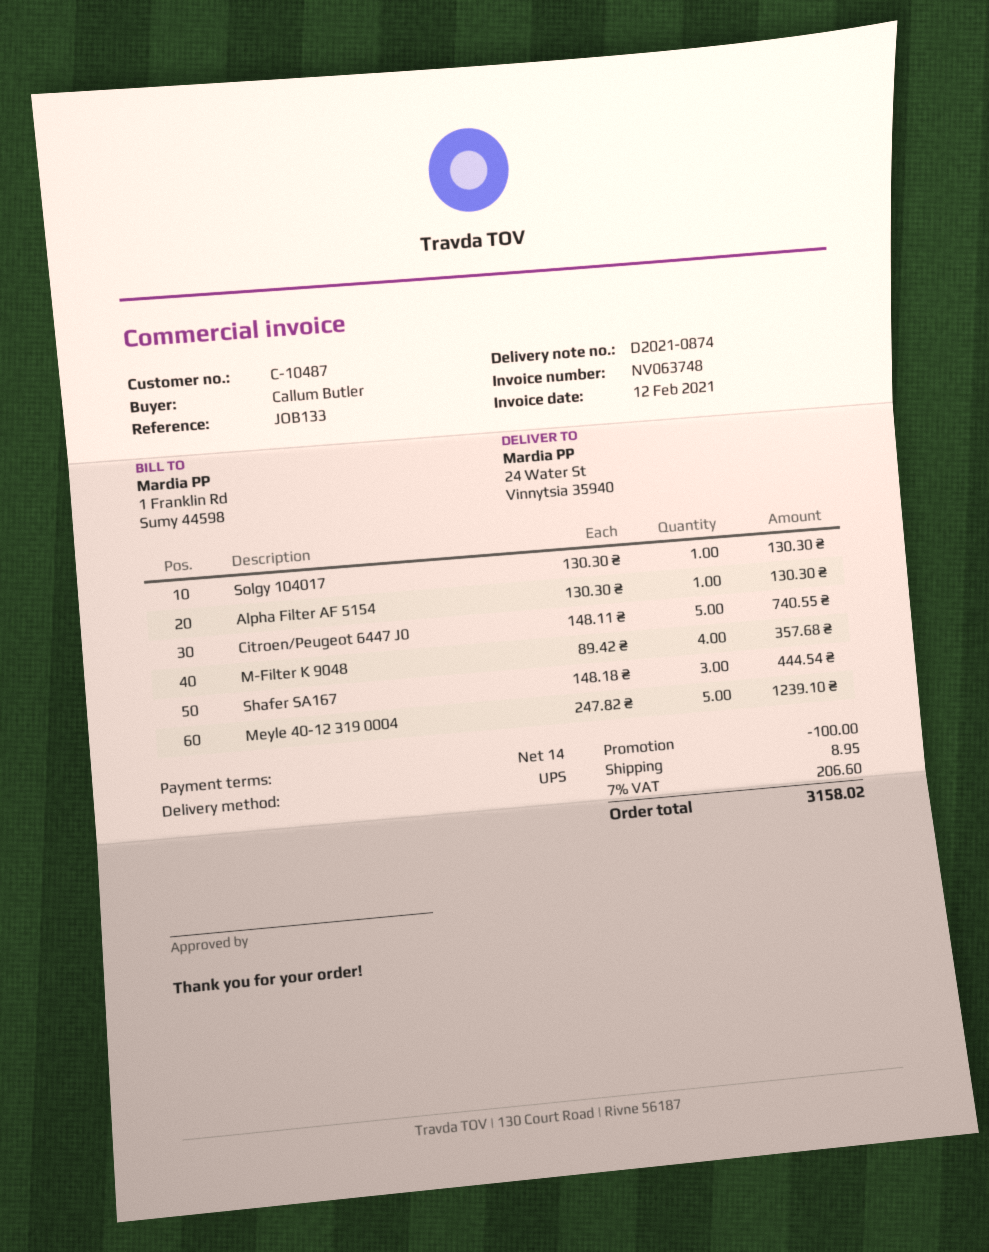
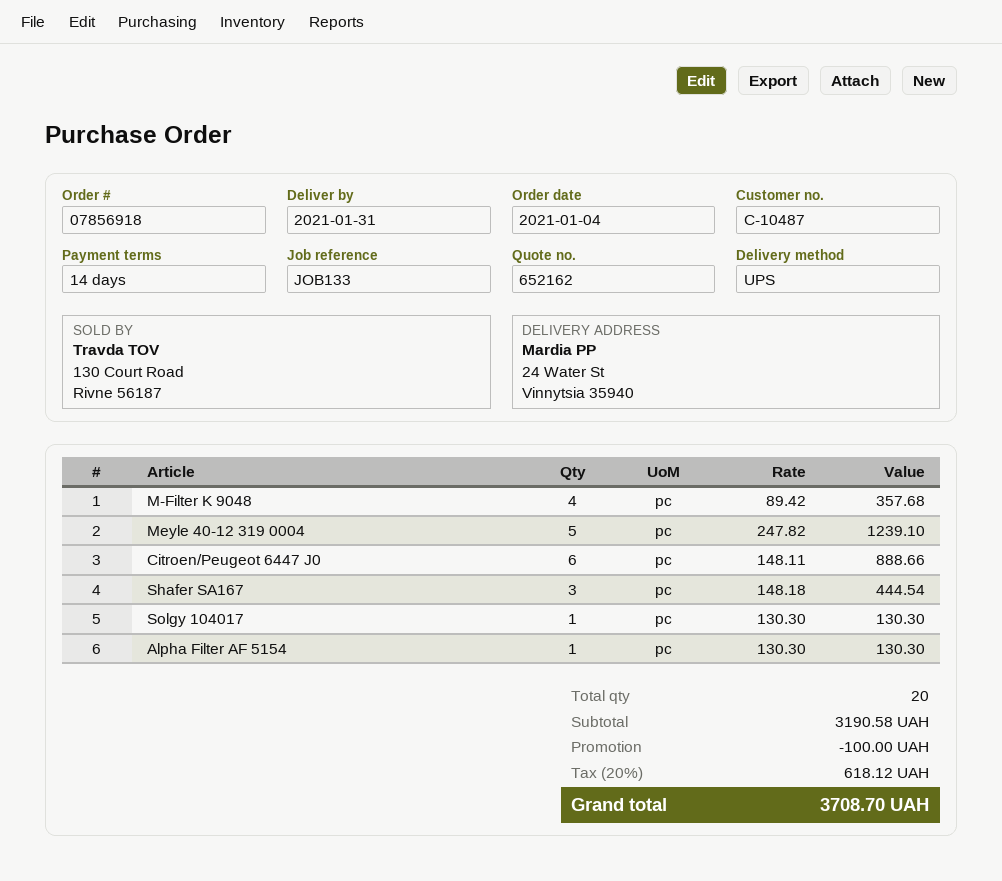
Citroen/Peugeot 6447 J0: 5 x 148.11 = 740.55 -> 6 x 148.11 = 888.66
shipping: 8.95 -> none
tax: 7% = 206.60 -> 20% = 618.12
total: 3158.02 -> 3708.70

